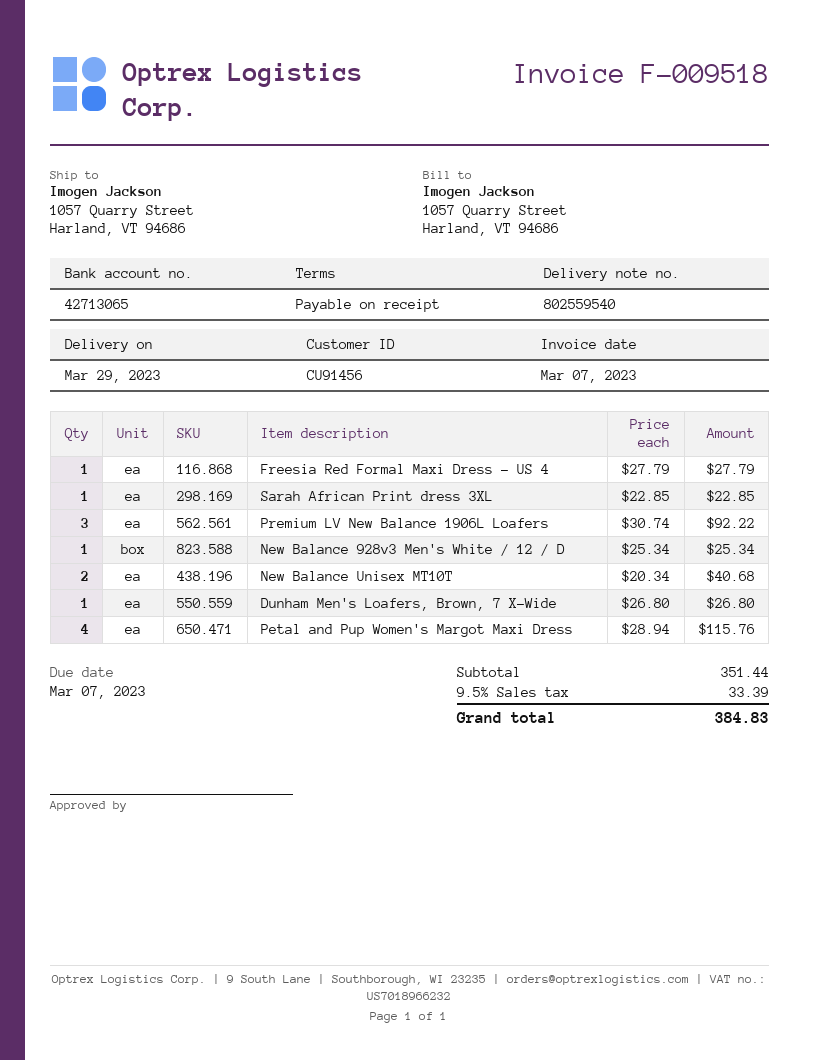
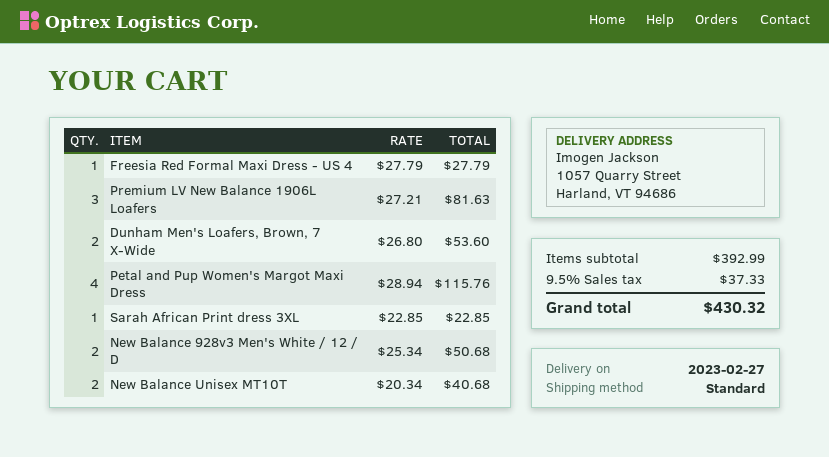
delivery date: 2023-03-29 -> 2023-02-27
Premium LV New Balance 1906L Loafers: 3 x 30.74 = 92.22 -> 3 x 27.21 = 81.63
New Balance 928v3 Men's White / 12 / D: 1 x 25.34 = 25.34 -> 2 x 25.34 = 50.68
Dunham Men's Loafers, Brown, 7 X-Wide: 1 x 26.80 = 26.80 -> 2 x 26.80 = 53.60
subtotal: 351.44 -> 392.99
tax: 9.5% = 33.39 -> 9.5% = 37.33
total: 384.83 -> 430.32

